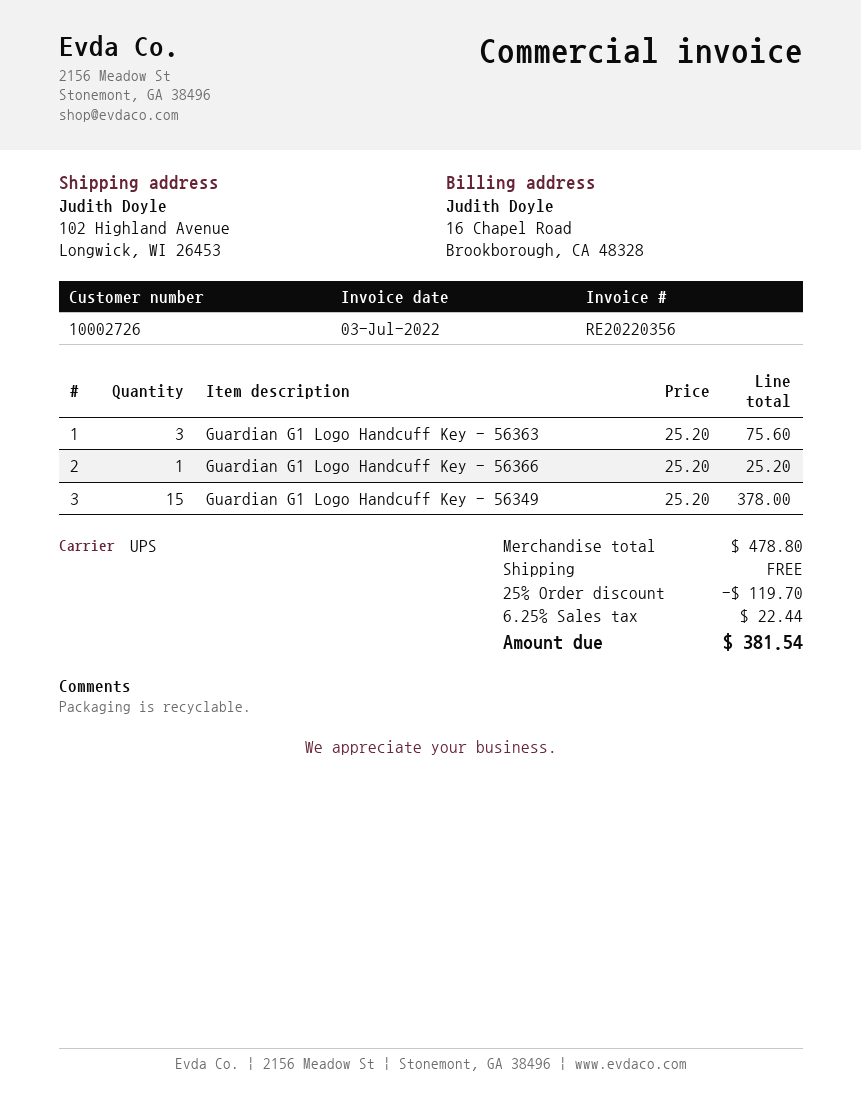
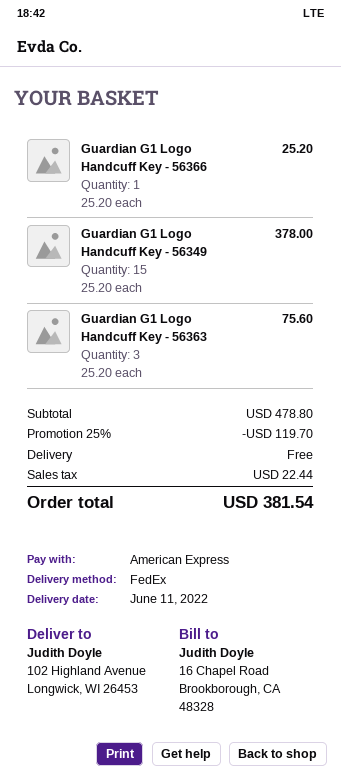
shipping method: UPS -> FedEx

